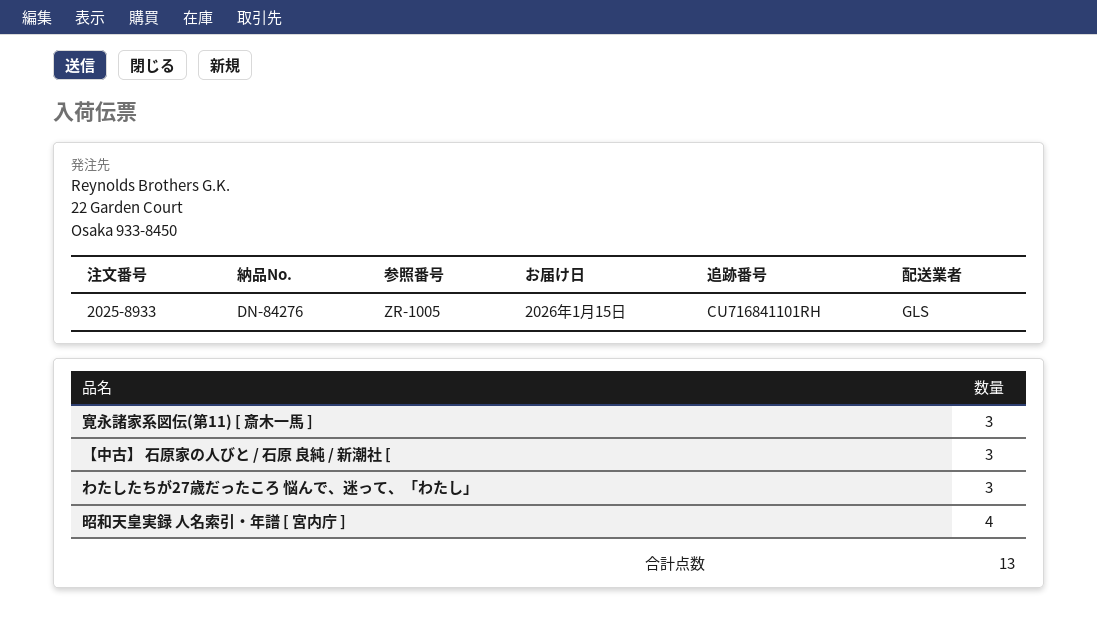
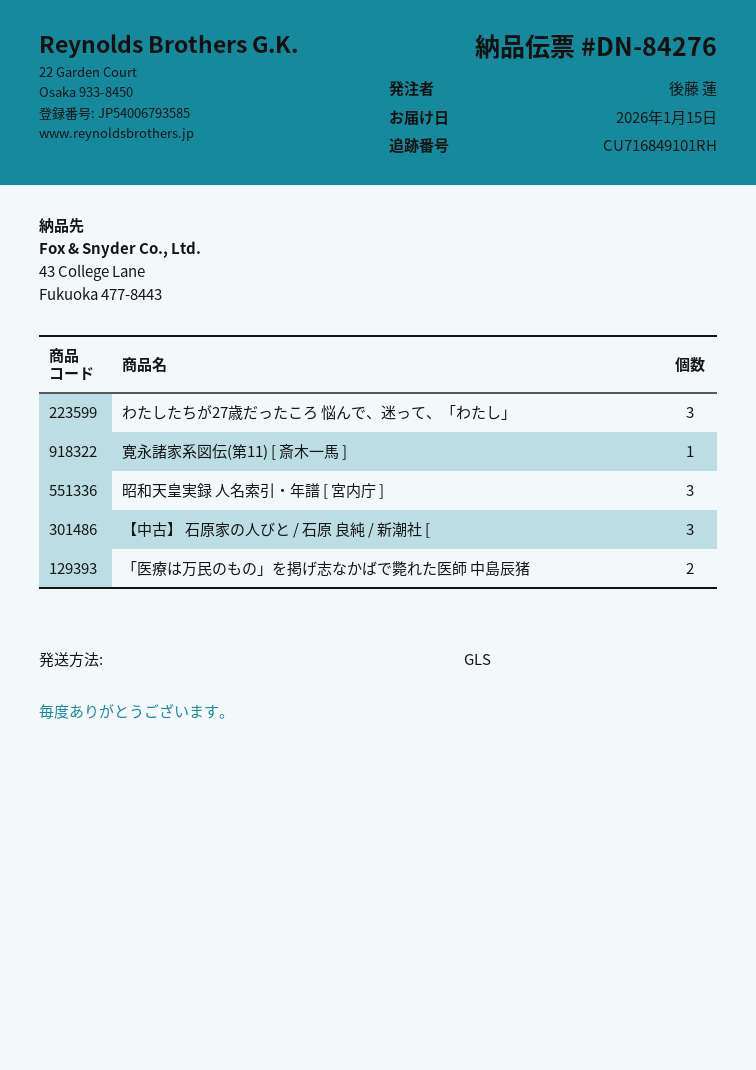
tracking number: CU716841101RH -> CU716849101RH
寛永諸家系図伝(第11) [ 斎木一馬 ]: 3 -> 1
昭和天皇実録 人名索引・年譜 [ 宮内庁 ]: 4 -> 3
「医療は万民のもの」を掲げ志なかばで斃れた医師 中島辰猪: none -> 2

